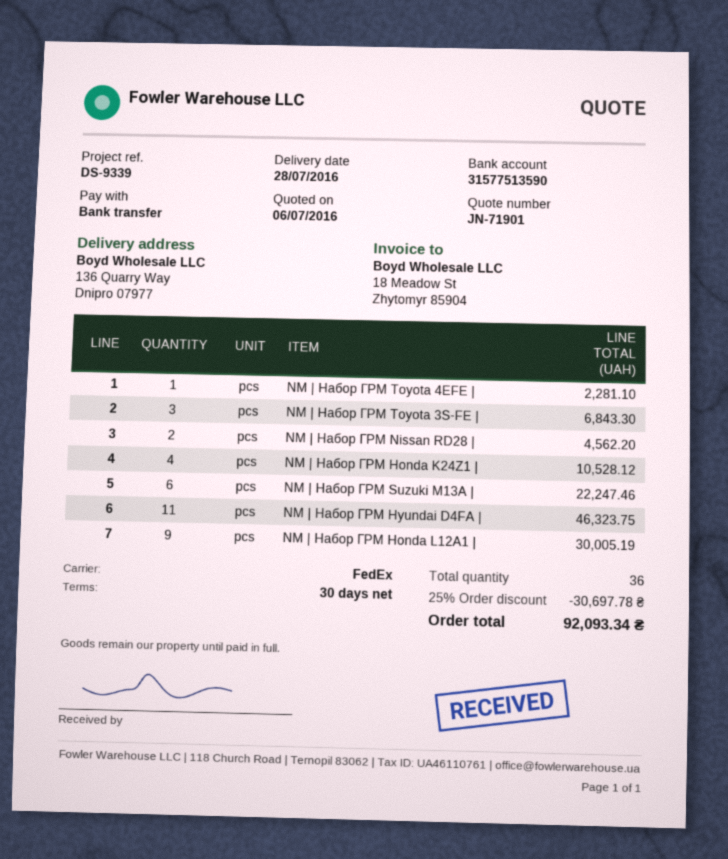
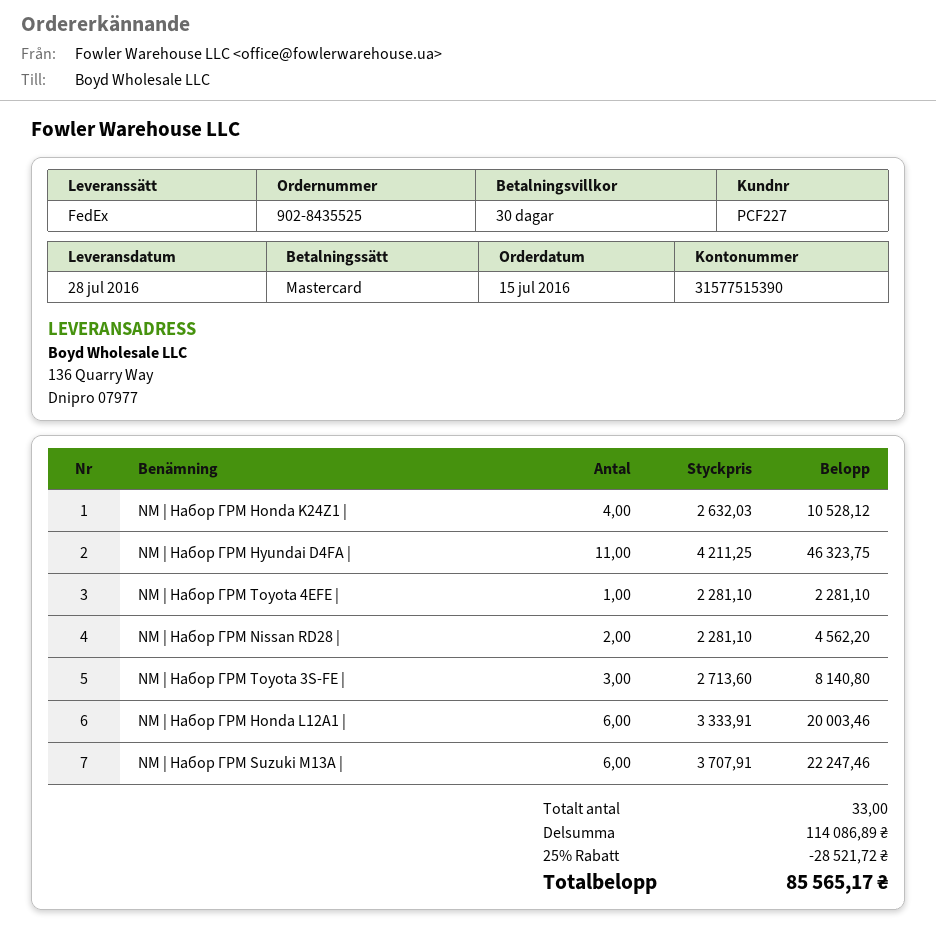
payment method: bank transfer -> Mastercard
bank account: 31577513590 -> 31577515390
NM | Набор ГРМ Toyota 3S-FE |: 3 for 6843.30 -> 3 for 8140.80
NM | Набор ГРМ Honda L12A1 |: 9 for 30005.19 -> 6 for 20003.46
total quantity: 36 -> 33
discount: 25% = 30697.78 -> 25% = 28521.72
total: 92093.34 -> 85565.17

